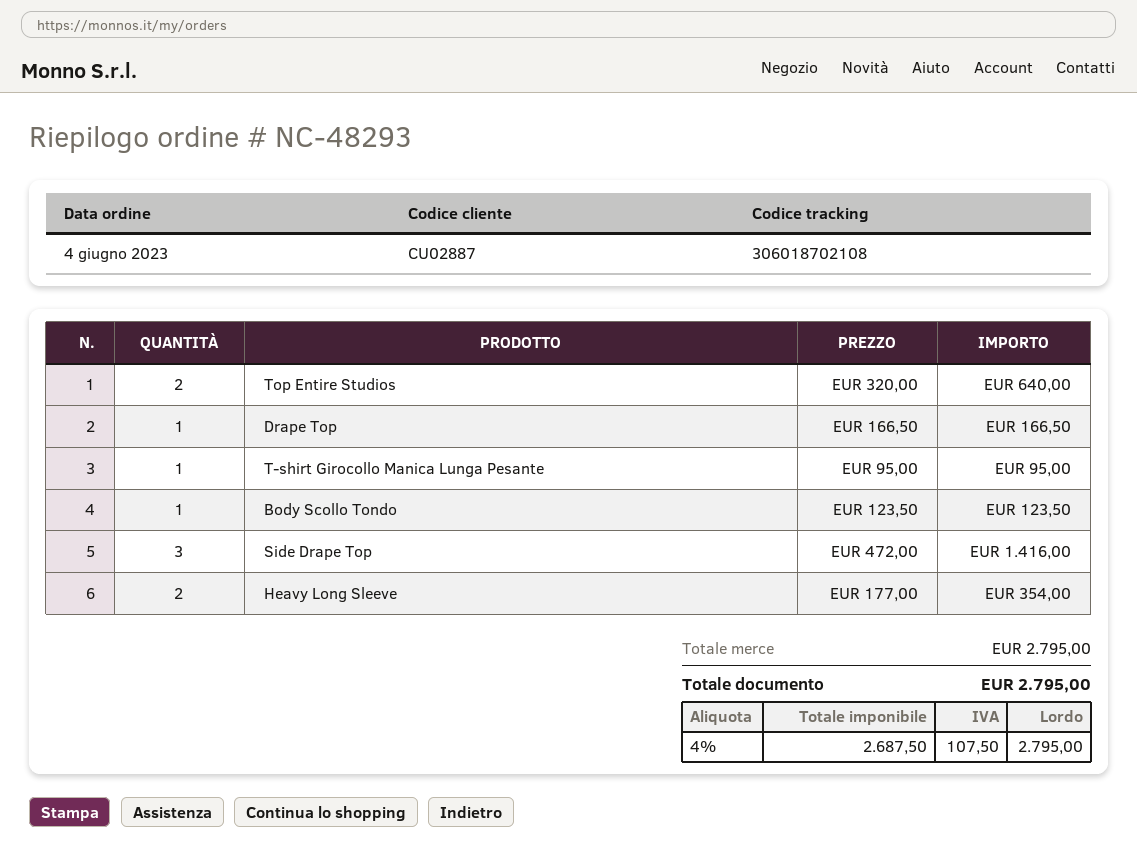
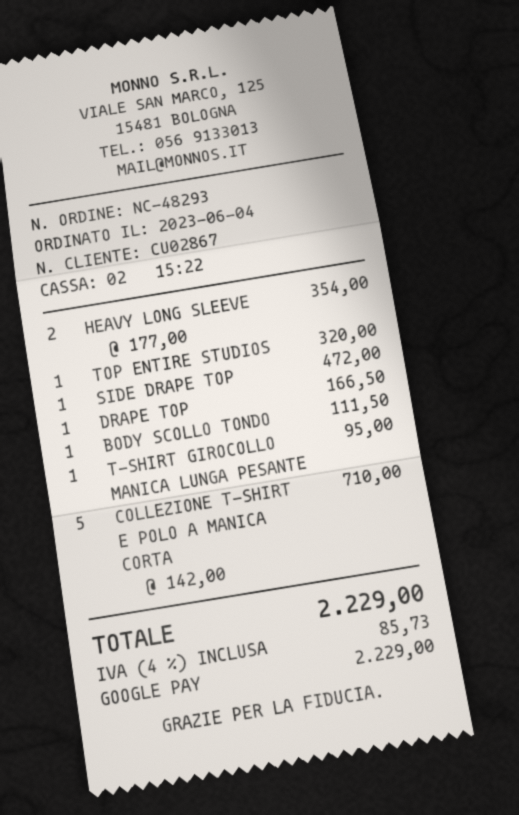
customer number: CU02887 -> CU02867
Top Entire Studios: 2 x 320.00 = 640.00 -> 1 x 320.00 = 320.00
Body Scollo Tondo: 1 x 123.50 = 123.50 -> 1 x 111.50 = 111.50
Side Drape Top: 3 x 472.00 = 1416.00 -> 1 x 472.00 = 472.00
COLLEZIONE T-SHIRT E POLO A MANICA CORTA: none -> 5 x 142.00 = 710.00
tax: 4% = 107.50 -> 4% = 85.73
total: 2795.00 -> 2229.00

